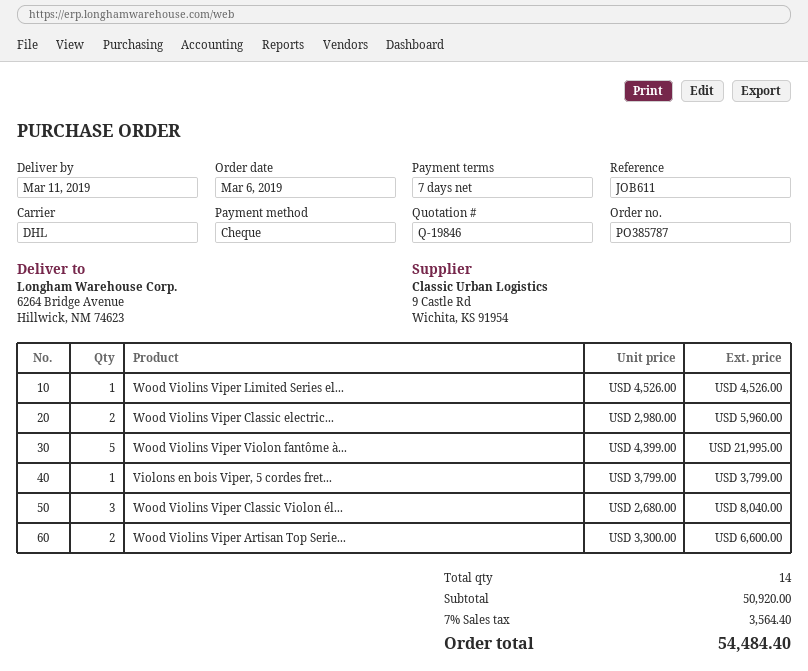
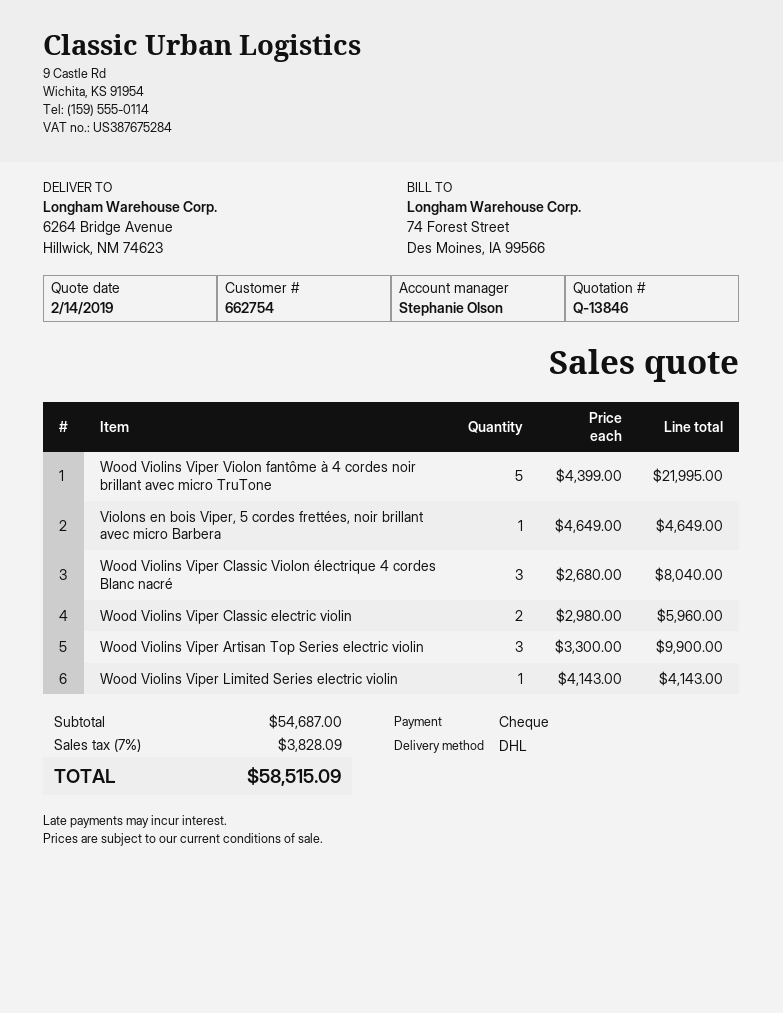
quote number: Q-19846 -> Q-13846
Wood Violins Viper Limited Series el...: 1 x 4526.00 = 4526.00 -> 1 x 4143.00 = 4143.00
Violons en bois Viper, 5 cordes fret...: 1 x 3799.00 = 3799.00 -> 1 x 4649.00 = 4649.00
Wood Violins Viper Artisan Top Serie...: 2 x 3300.00 = 6600.00 -> 3 x 3300.00 = 9900.00
subtotal: 50920.00 -> 54687.00
tax: 7% = 3564.40 -> 7% = 3828.09
total: 54484.40 -> 58515.09

